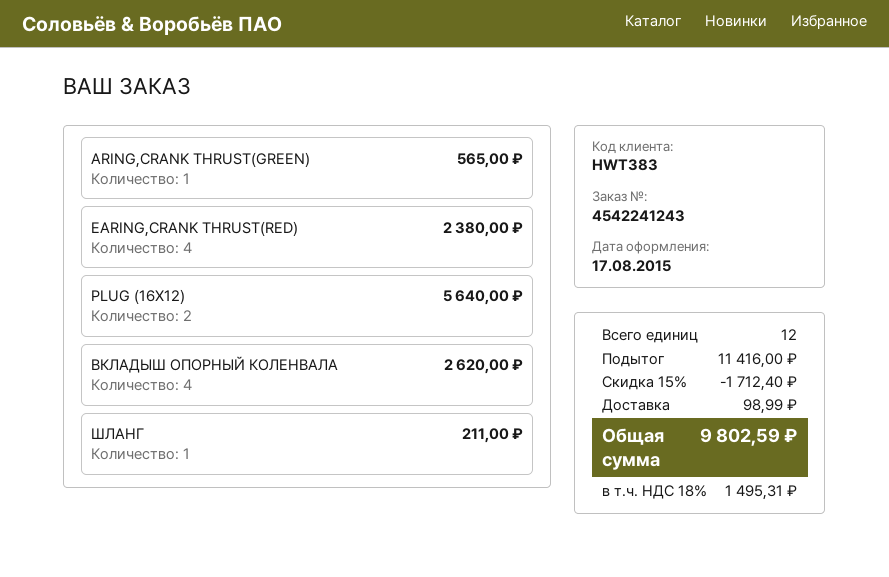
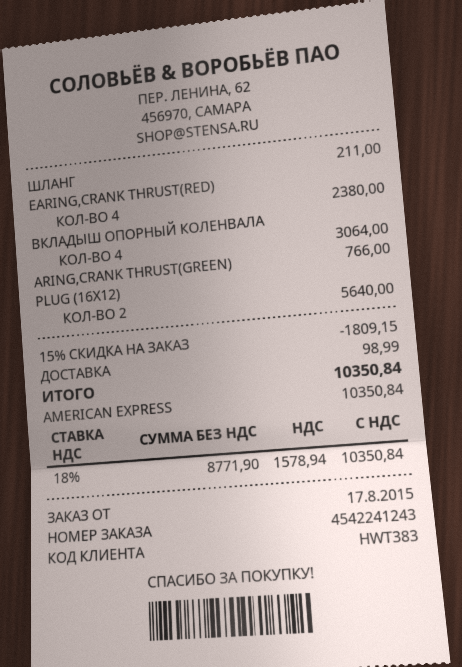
ARING,CRANK THRUST(GREEN): 1 for 565.00 -> 1 for 766.00
ВКЛАДЫШ ОПОРНЫЙ КОЛЕНВАЛА: 4 for 2620.00 -> 4 for 3064.00
discount: 15% = 1712.40 -> 15% = 1809.15
tax: 18% = 1495.31 -> 18% = 1578.94
total: 9802.59 -> 10350.84

